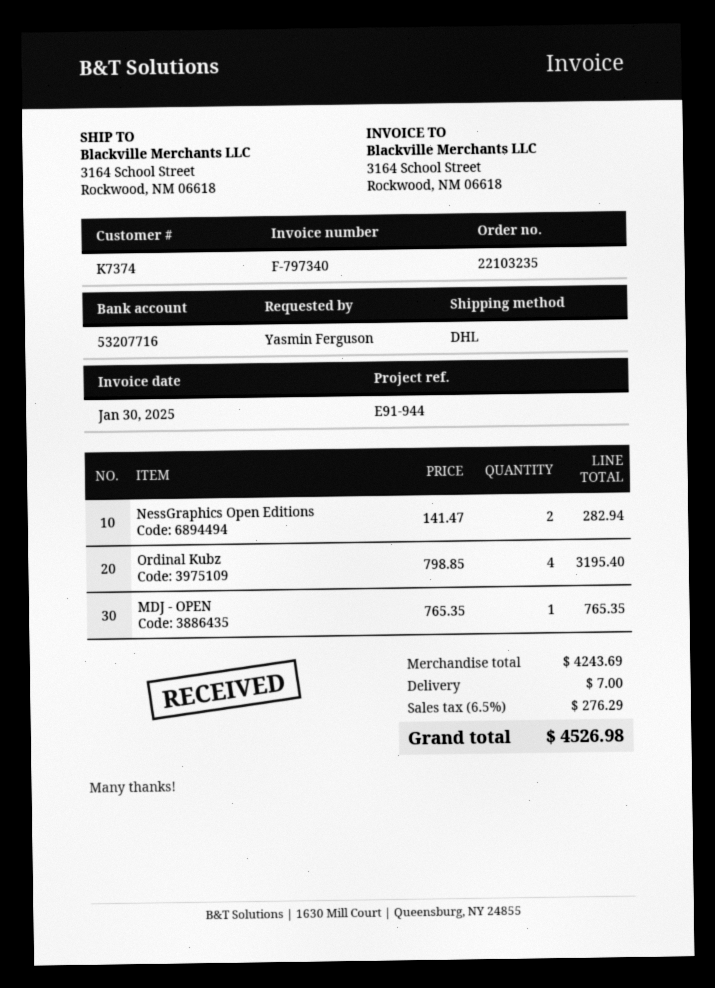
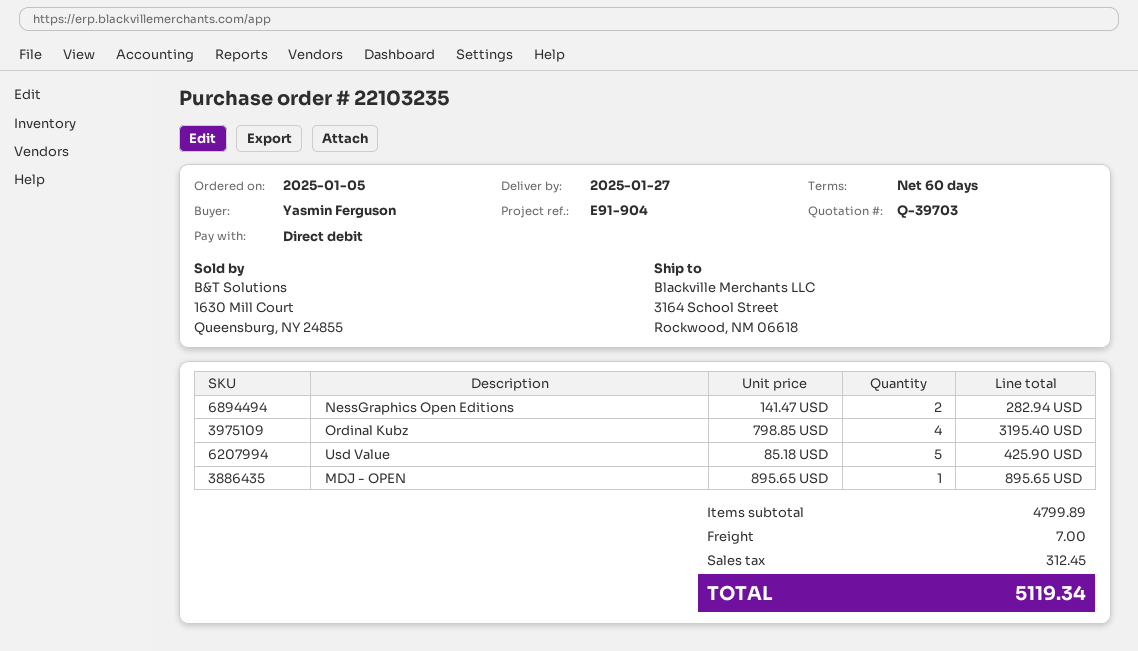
reference: E91-944 -> E91-904
MDJ - OPEN: 1 x 765.35 = 765.35 -> 1 x 895.65 = 895.65
Usd Value: none -> 5 x 85.18 = 425.90
subtotal: 4243.69 -> 4799.89
tax: 276.29 -> 312.45
total: 4526.98 -> 5119.34

